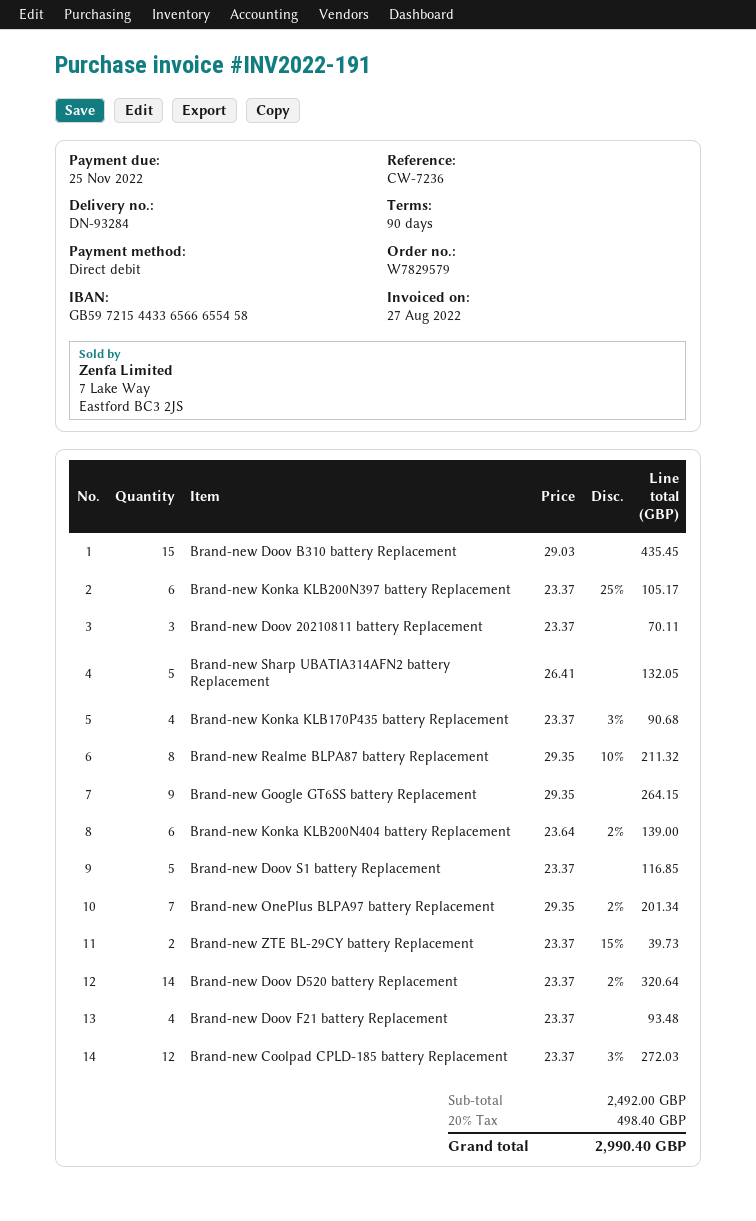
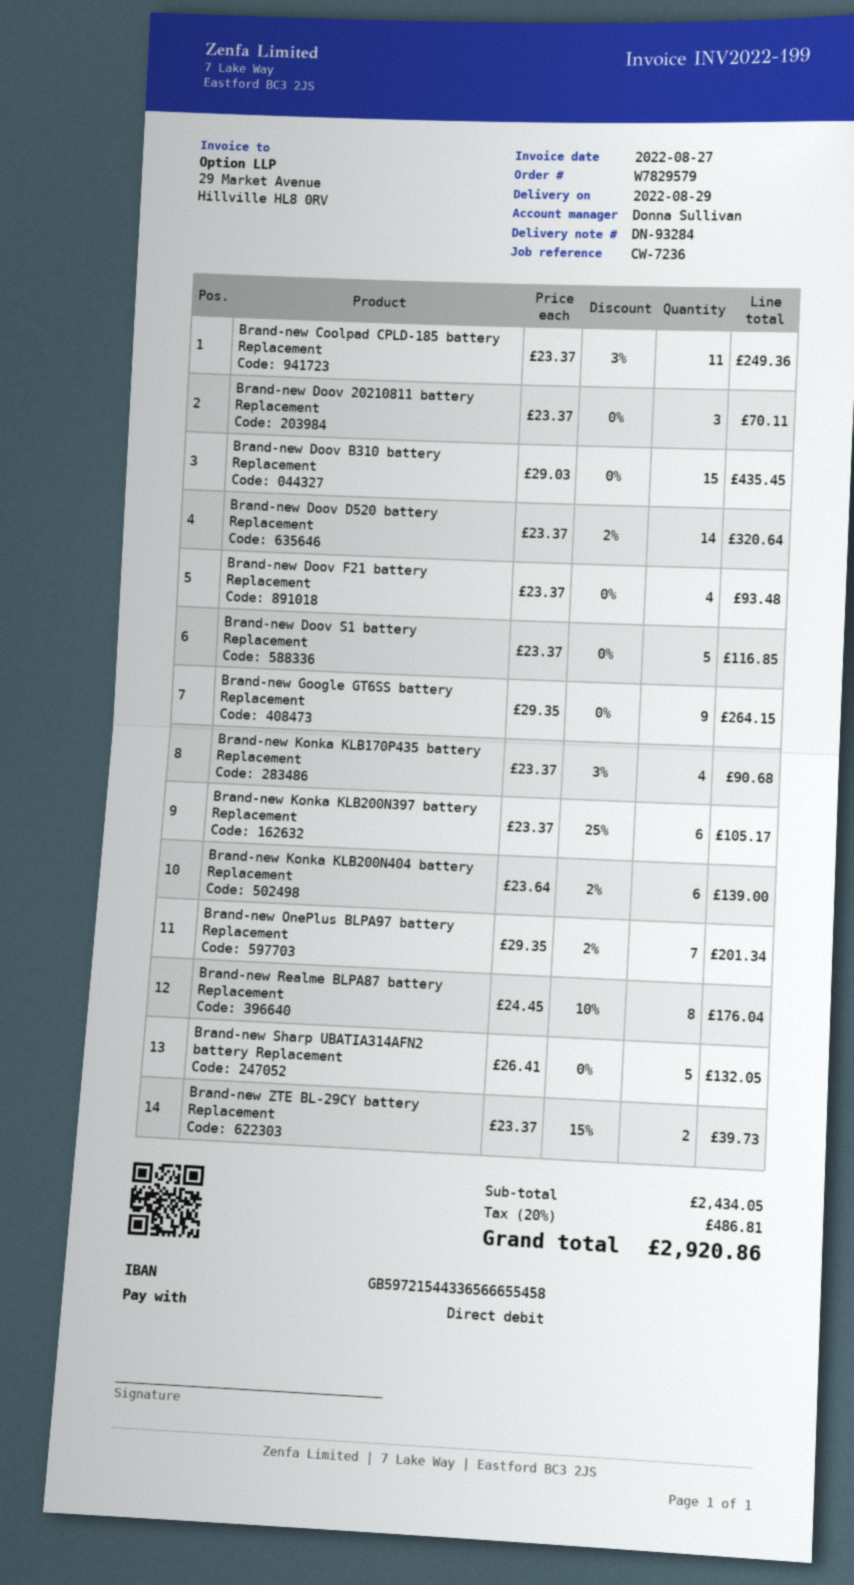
invoice number: INV2022-191 -> INV2022-199
Brand-new Realme BLPA87 battery Replacement: 8 x 29.35 - 10% = 211.32 -> 8 x 24.45 - 10% = 176.04
Brand-new Coolpad CPLD-185 battery Replacement: 12 x 23.37 - 3% = 272.03 -> 11 x 23.37 - 3% = 249.36
subtotal: 2492.00 -> 2434.05
tax: 20% = 498.40 -> 20% = 486.81
total: 2990.40 -> 2920.86

